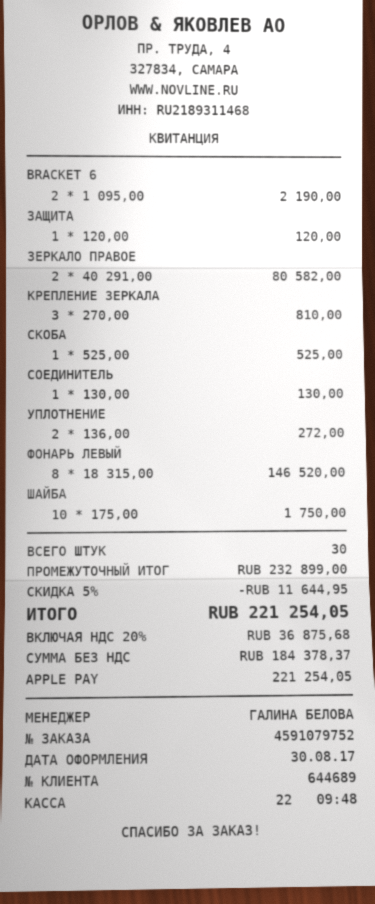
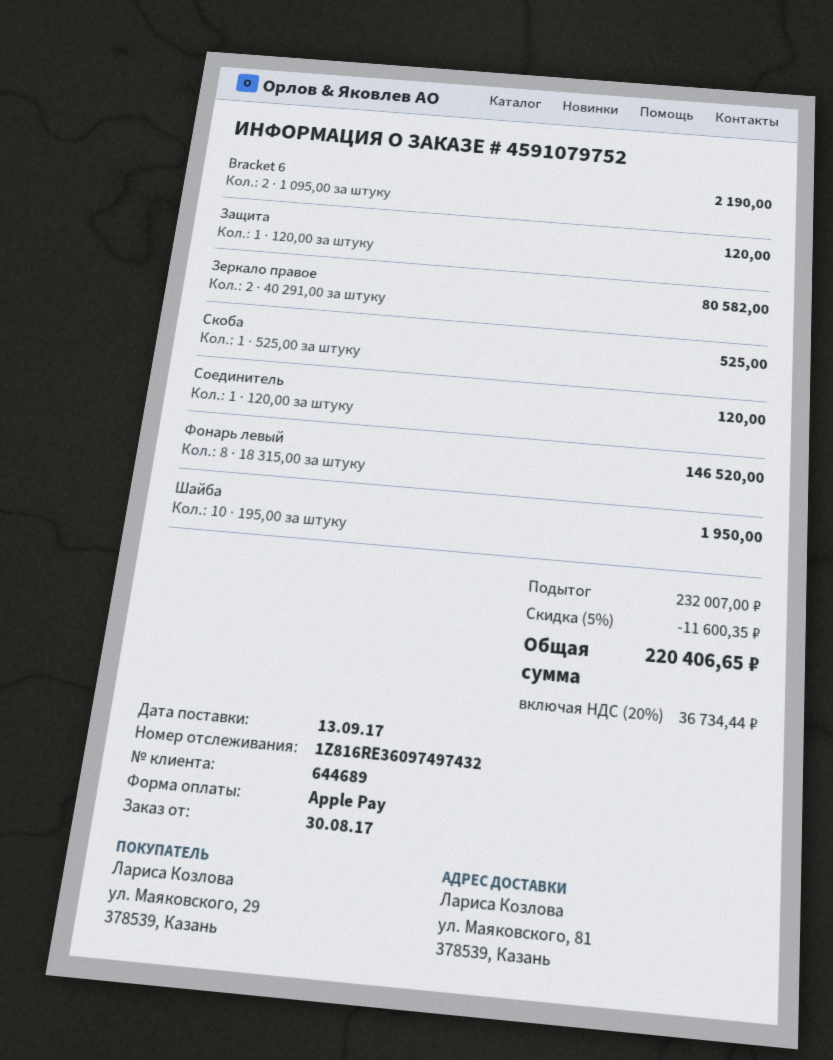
КРЕПЛЕНИЕ ЗЕРКАЛА: 3 x 270.00 = 810.00 -> none
СОЕДИНИТЕЛЬ: 1 x 130.00 = 130.00 -> 1 x 120.00 = 120.00
УПЛОТНЕНИЕ: 2 x 136.00 = 272.00 -> none
ШАЙБА: 10 x 175.00 = 1750.00 -> 10 x 195.00 = 1950.00
subtotal: 232899.00 -> 232007.00
discount: 5% = 11644.95 -> 5% = 11600.35
tax: 20% = 36875.68 -> 20% = 36734.44
total: 221254.05 -> 220406.65

